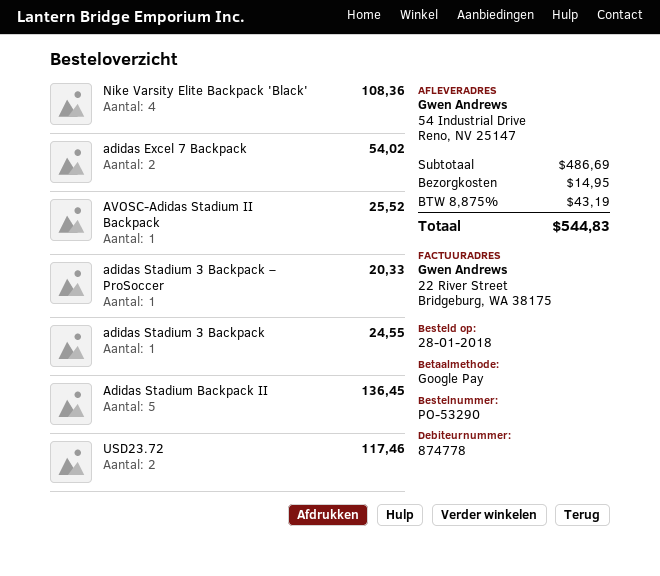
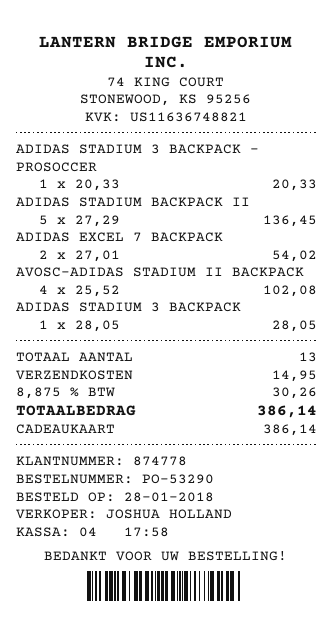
payment method: Google Pay -> gift card
Nike Varsity Elite Backpack 'Black': 4 for 108.36 -> none
AVOSC-Adidas Stadium II Backpack: 1 for 25.52 -> 4 for 102.08
adidas Stadium 3 Backpack: 1 for 24.55 -> 1 for 28.05
USD23.72: 2 for 117.46 -> none
tax: 8.875% = 43.19 -> 8.875% = 30.26
total: 544.83 -> 386.14

